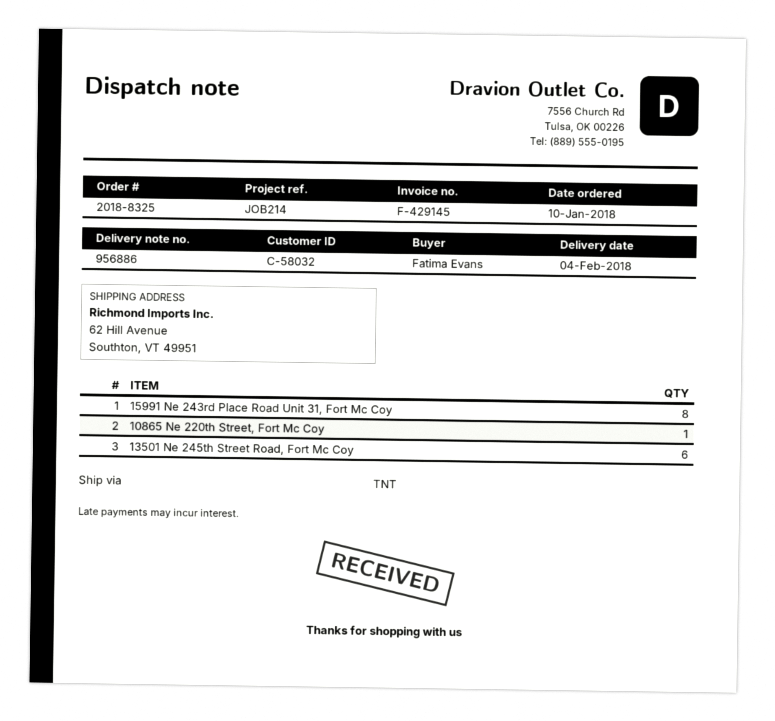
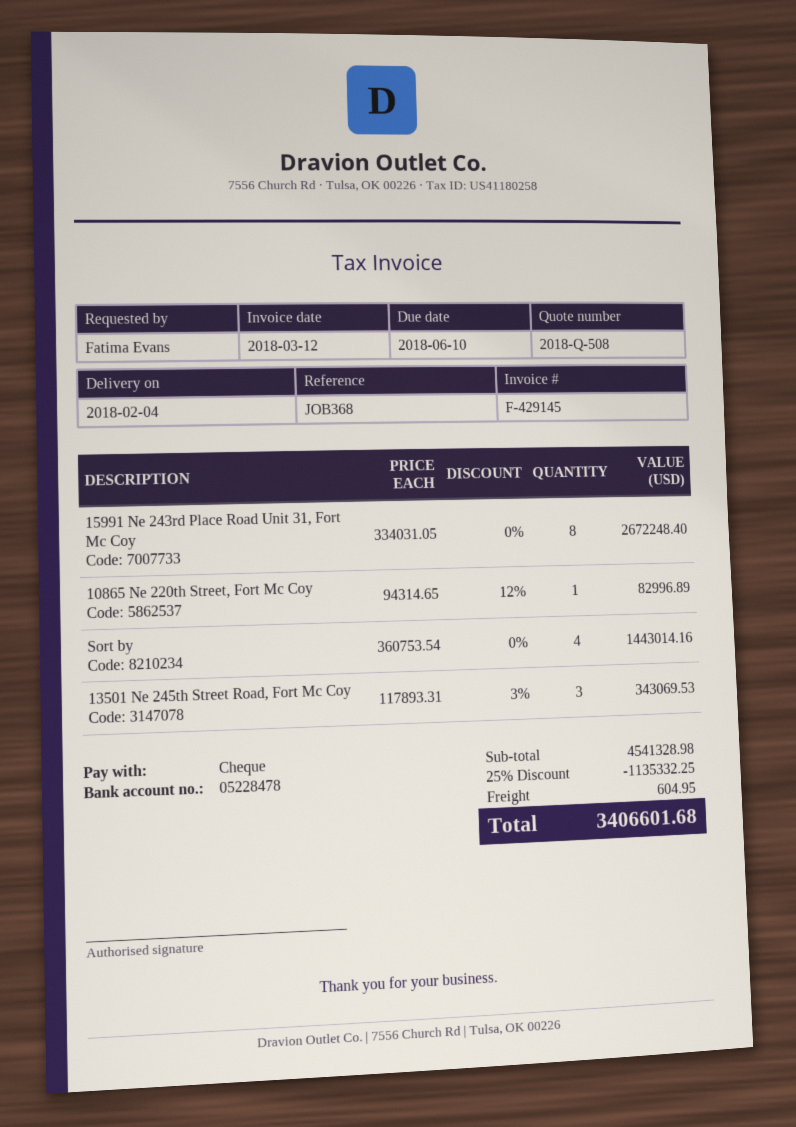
reference: JOB214 -> JOB368
13501 Ne 245th Street Road, Fort Mc Coy: 6 -> 3
Sort by: none -> 4

